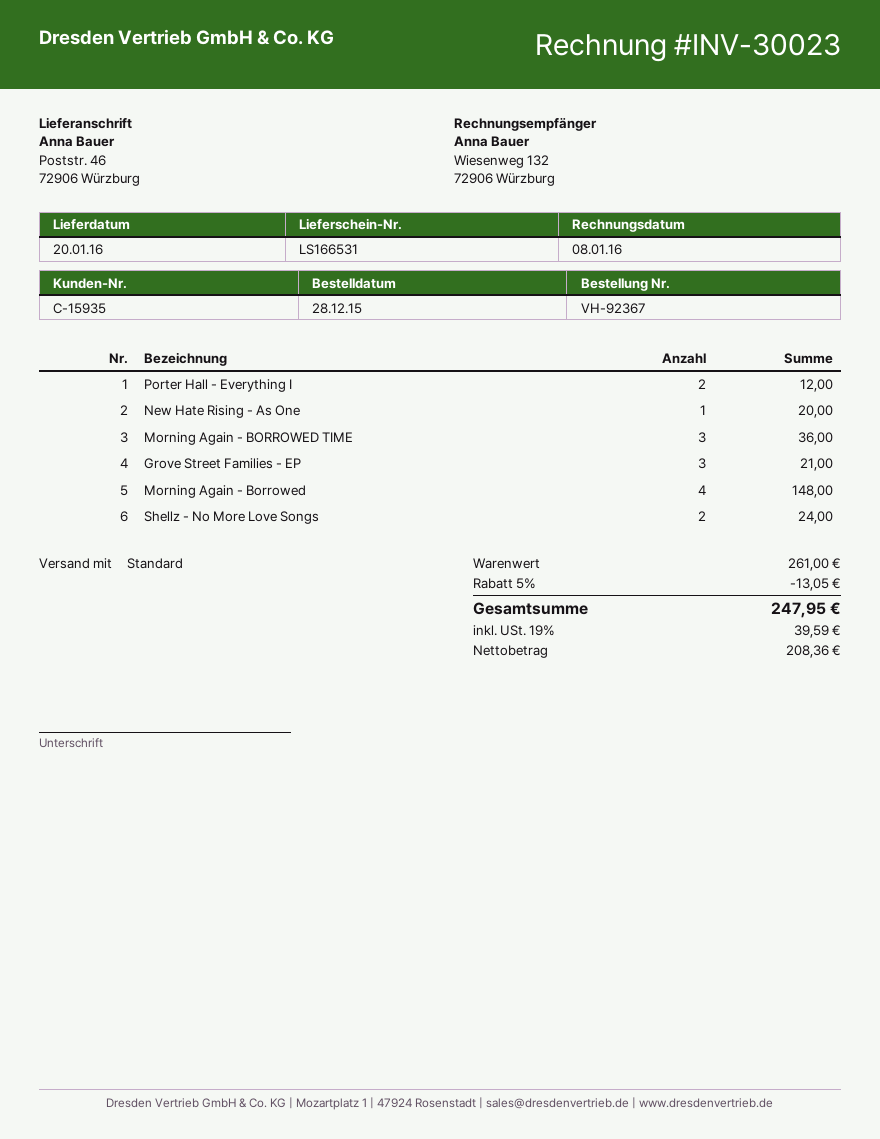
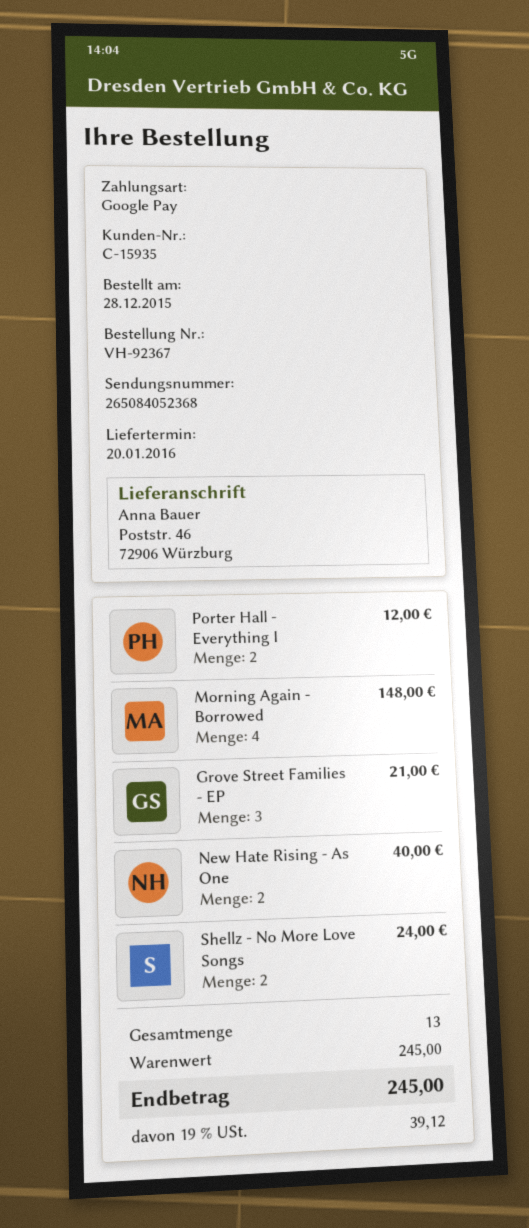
New Hate Rising - As One: 1 for 20.00 -> 2 for 40.00
Morning Again - BORROWED TIME: 3 for 36.00 -> none
subtotal: 261.00 -> 245.00
discount: 5% = 13.05 -> none
tax: 19% = 39.59 -> 19% = 39.12
total: 247.95 -> 245.00

